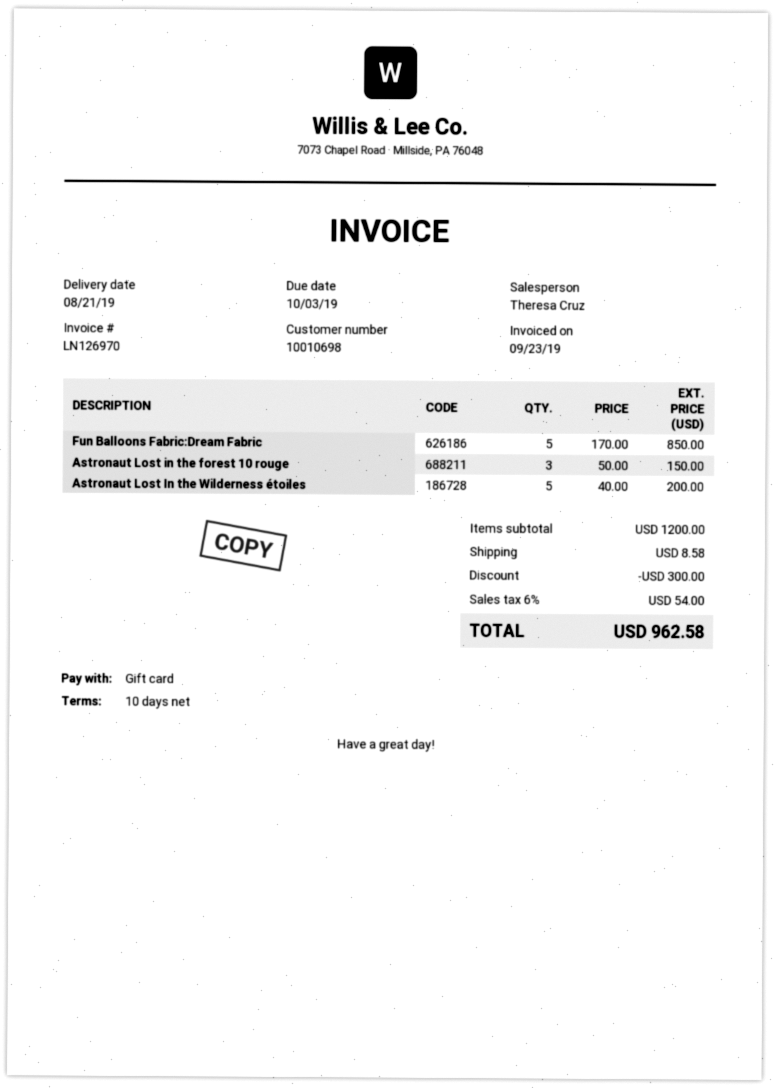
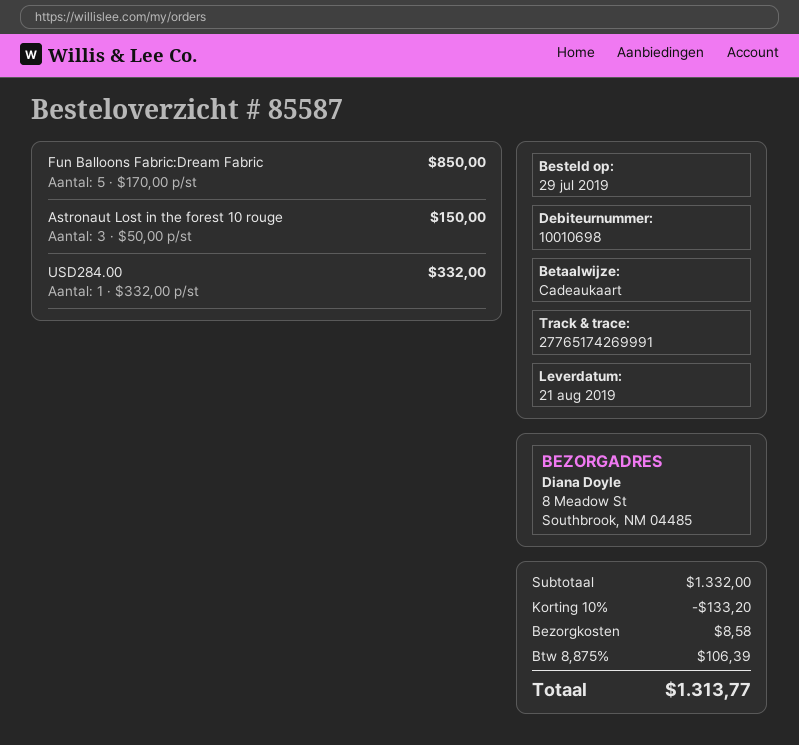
Astronaut Lost In the Wilderness étoiles: 5 x 40.00 = 200.00 -> none
USD284.00: none -> 1 x 332.00 = 332.00
subtotal: 1200.00 -> 1332.00
discount: 300.00 -> 133.20
tax: 6% = 54.00 -> 8.875% = 106.39
total: 962.58 -> 1313.77

